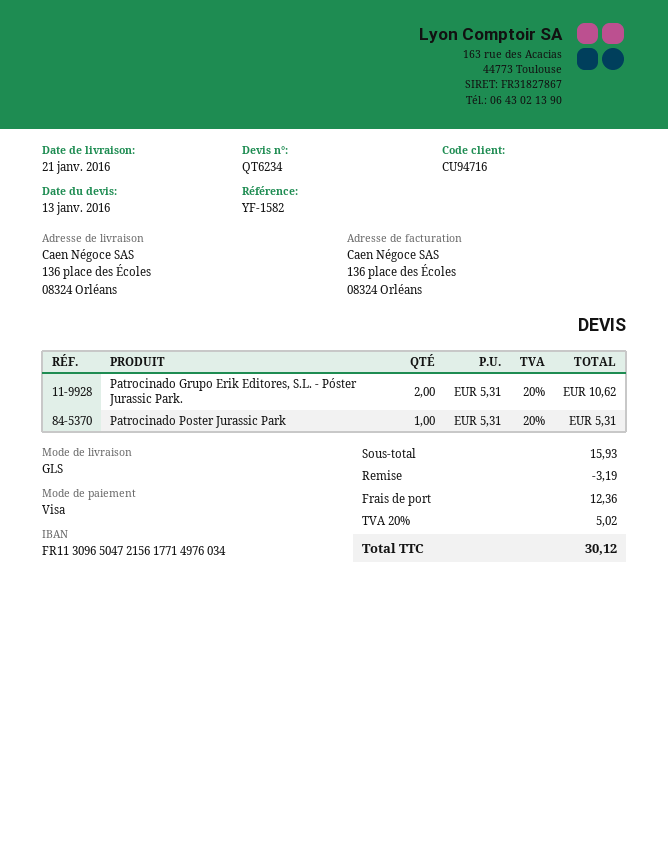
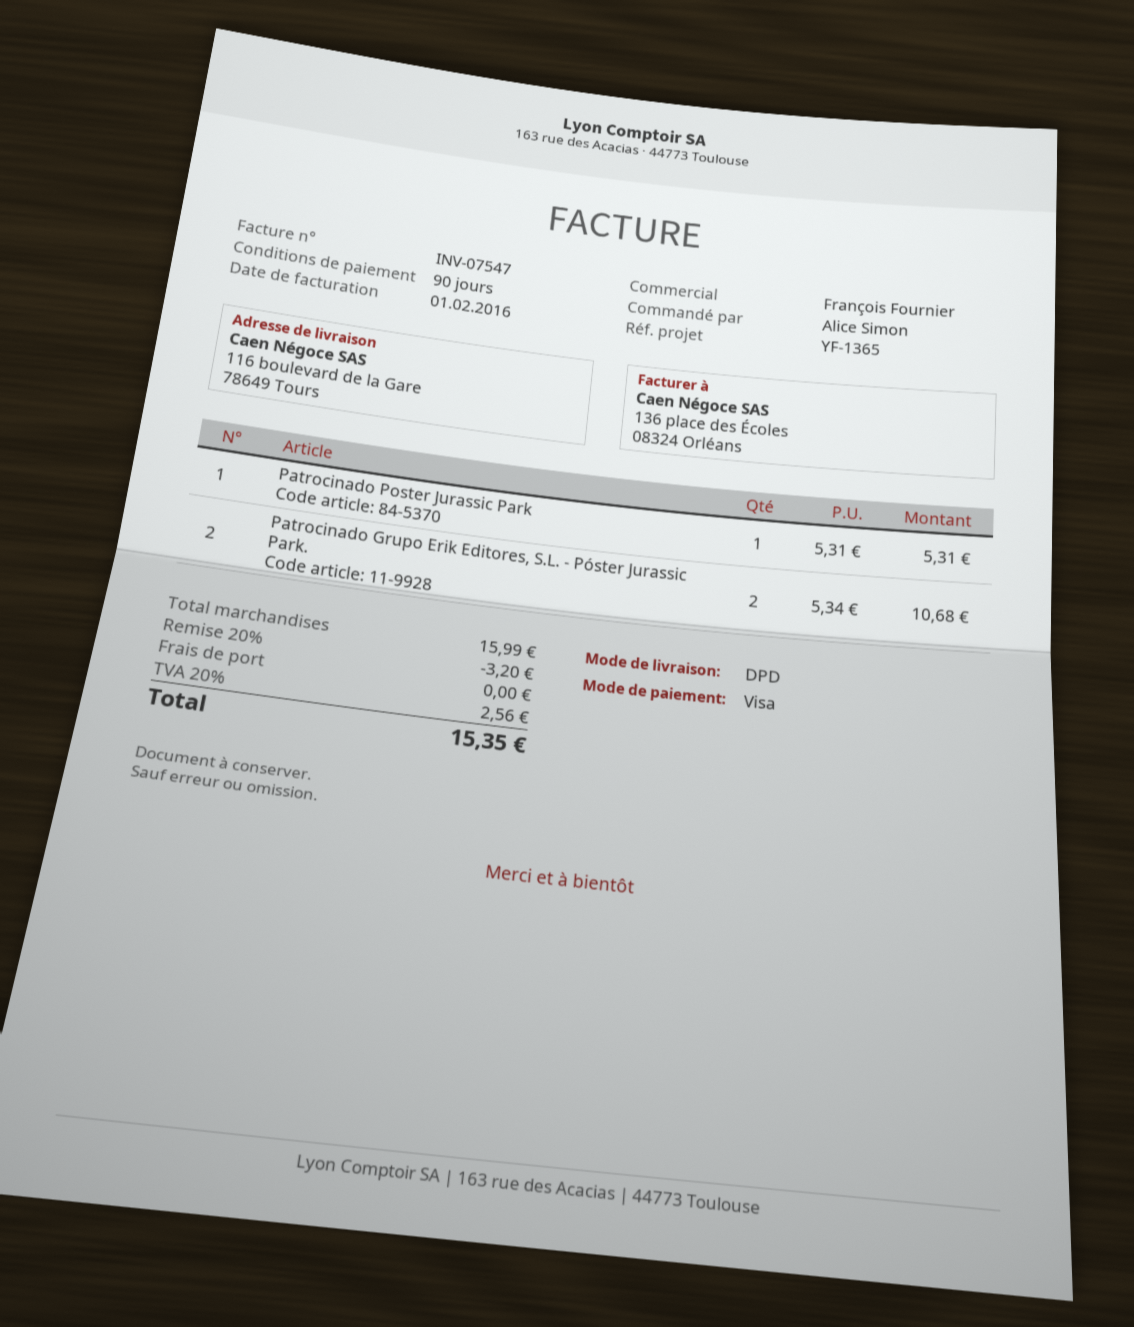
reference: YF-1582 -> YF-1365
shipping method: GLS -> DPD
ship to: 136 place des Écoles, 08324 Orléans -> 116 boulevard de la Gare, 78649 Tours
Patrocinado Grupo Erik Editores, S.L. - Póster Jurassic Park.: 2 x 5.31 = 10.62 -> 2 x 5.34 = 10.68
subtotal: 15.93 -> 15.99
discount: 3.19 -> 3.20
shipping: 12.36 -> 0.00
tax: 20% = 5.02 -> 20% = 2.56
total: 30.12 -> 15.35

